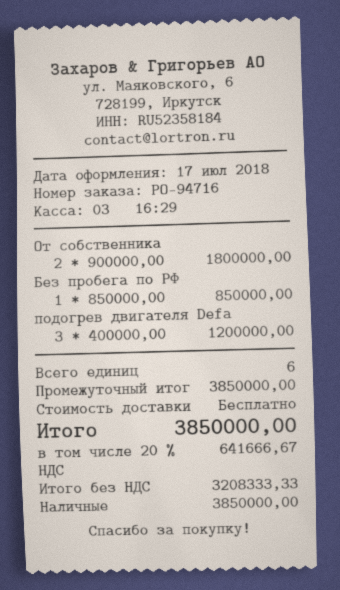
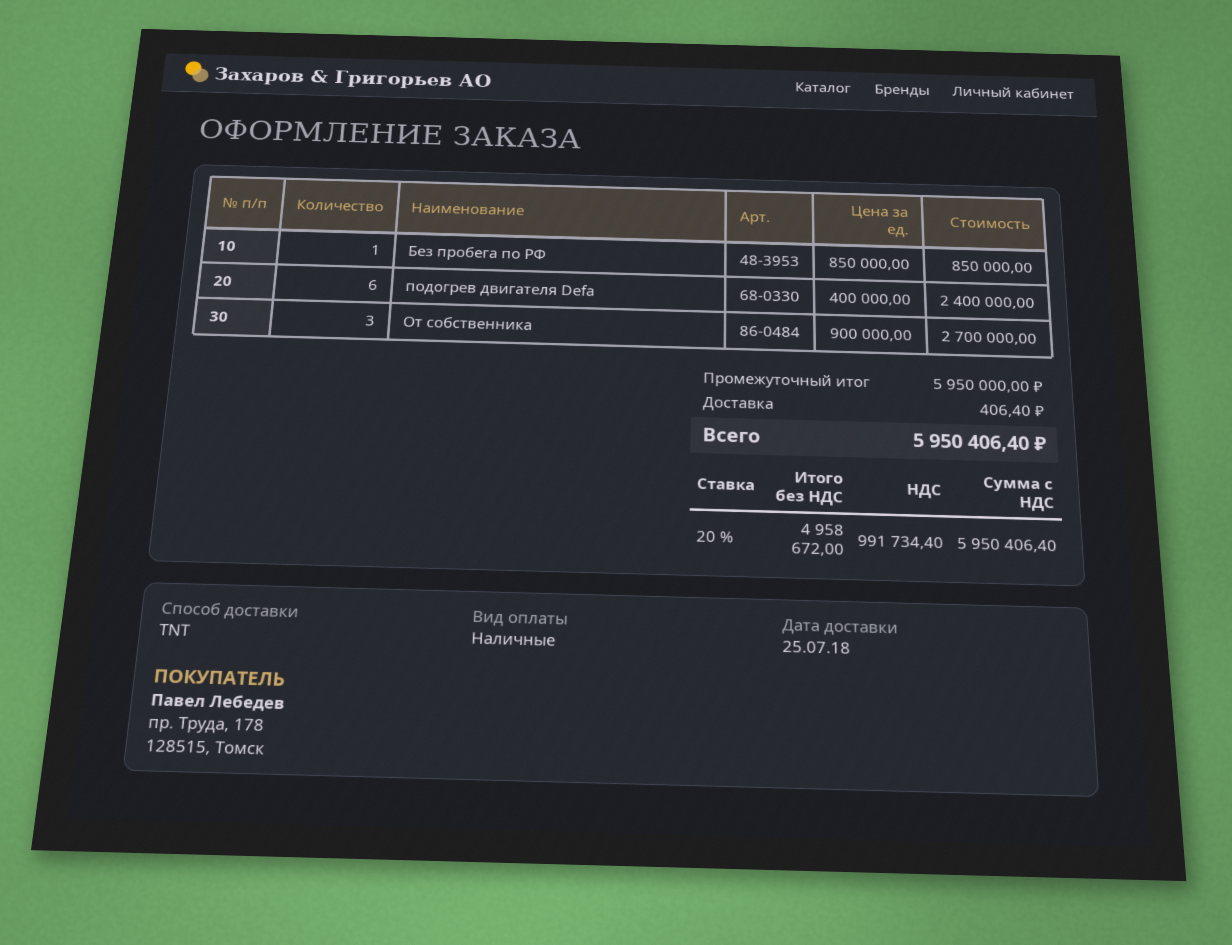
От собственника: 2 x 900000.00 = 1800000.00 -> 3 x 900000.00 = 2700000.00
подогрев двигателя Defa: 3 x 400000.00 = 1200000.00 -> 6 x 400000.00 = 2400000.00
subtotal: 3850000.00 -> 5950000.00
shipping: 0.00 -> 406.40
net: 3208333.33 -> 4958672.00
tax: 20% = 641666.67 -> 20% = 991734.40
total: 3850000.00 -> 5950406.40

